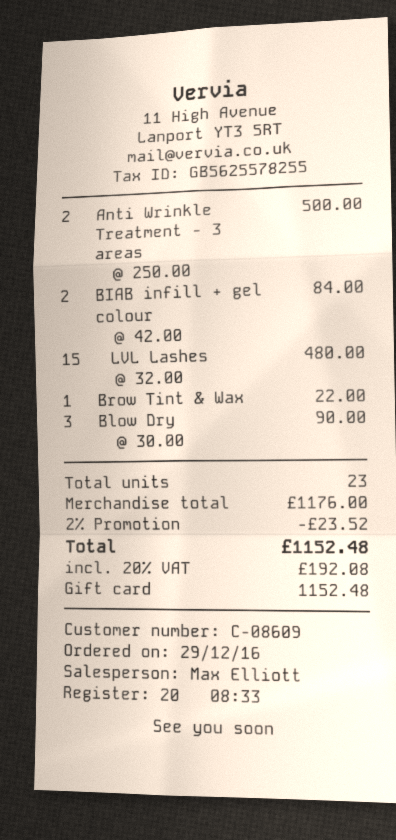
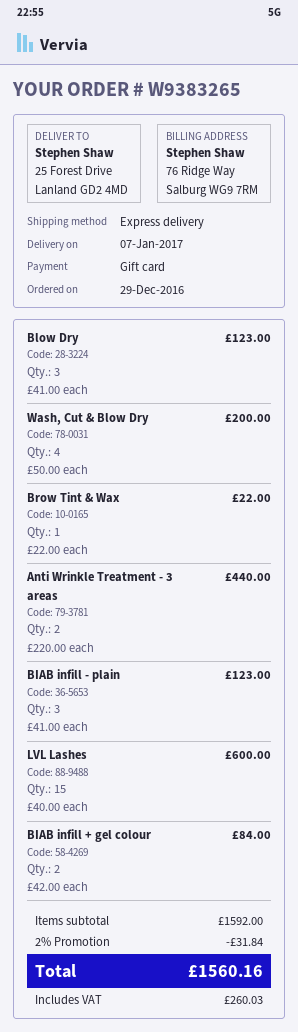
Anti Wrinkle Treatment - 3 areas: 2 x 250.00 = 500.00 -> 2 x 220.00 = 440.00
LVL Lashes: 15 x 32.00 = 480.00 -> 15 x 40.00 = 600.00
Blow Dry: 3 x 30.00 = 90.00 -> 3 x 41.00 = 123.00
Wash, Cut & Blow Dry: none -> 4 x 50.00 = 200.00
BIAB infill - plain: none -> 3 x 41.00 = 123.00
subtotal: 1176.00 -> 1592.00
discount: 2% = 23.52 -> 2% = 31.84
tax: 192.08 -> 260.03
total: 1152.48 -> 1560.16

